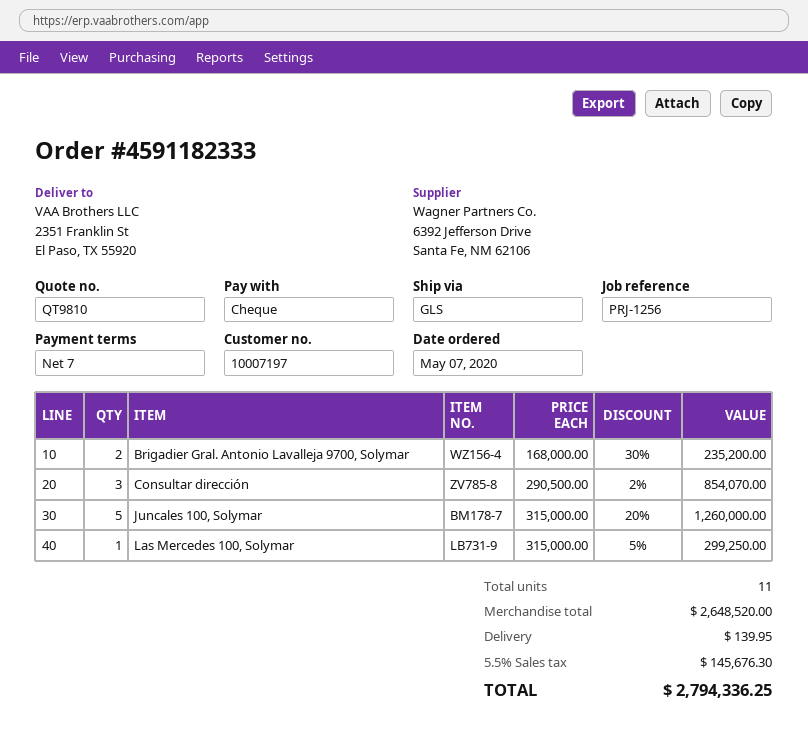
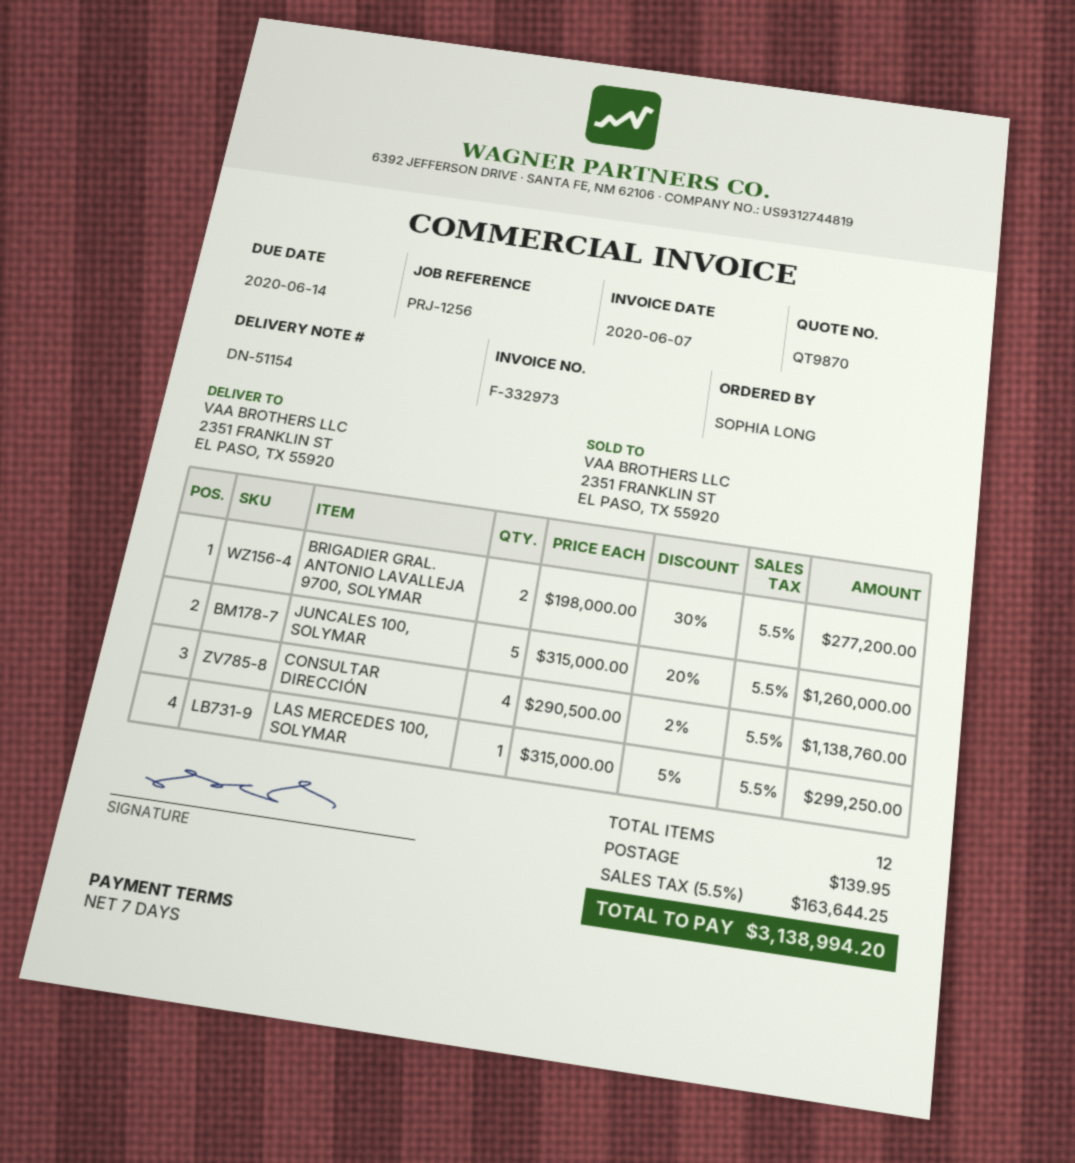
quote number: QT9810 -> QT9870
Brigadier Gral. Antonio Lavalleja 9700, Solymar: 2 x 168000.00 - 30% = 235200.00 -> 2 x 198000.00 - 30% = 277200.00
Consultar dirección: 3 x 290500.00 - 2% = 854070.00 -> 4 x 290500.00 - 2% = 1138760.00
total quantity: 11 -> 12
tax: 5.5% = 145676.30 -> 5.5% = 163644.25
total: 2794336.25 -> 3138994.20

